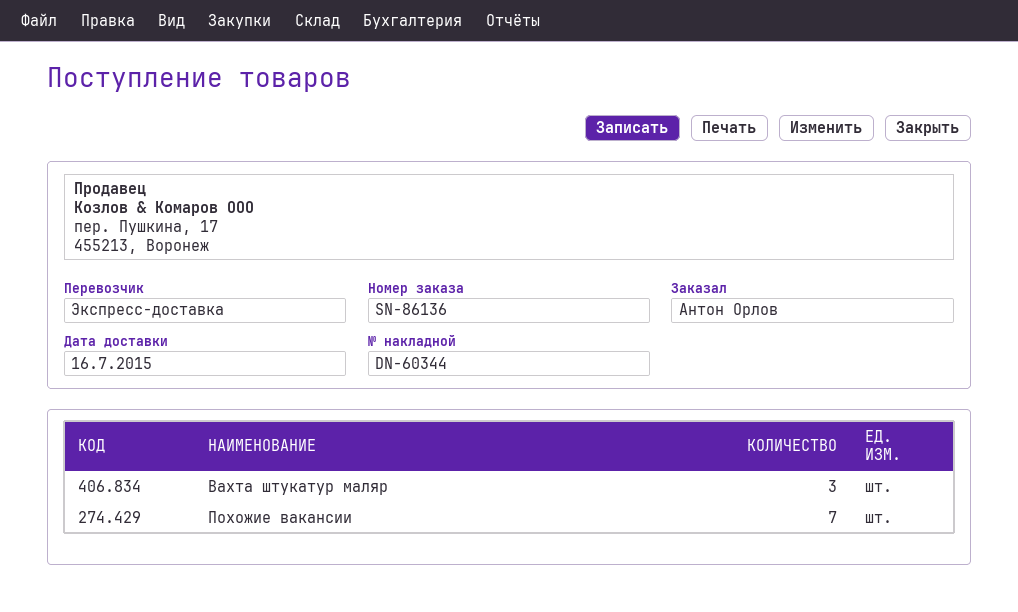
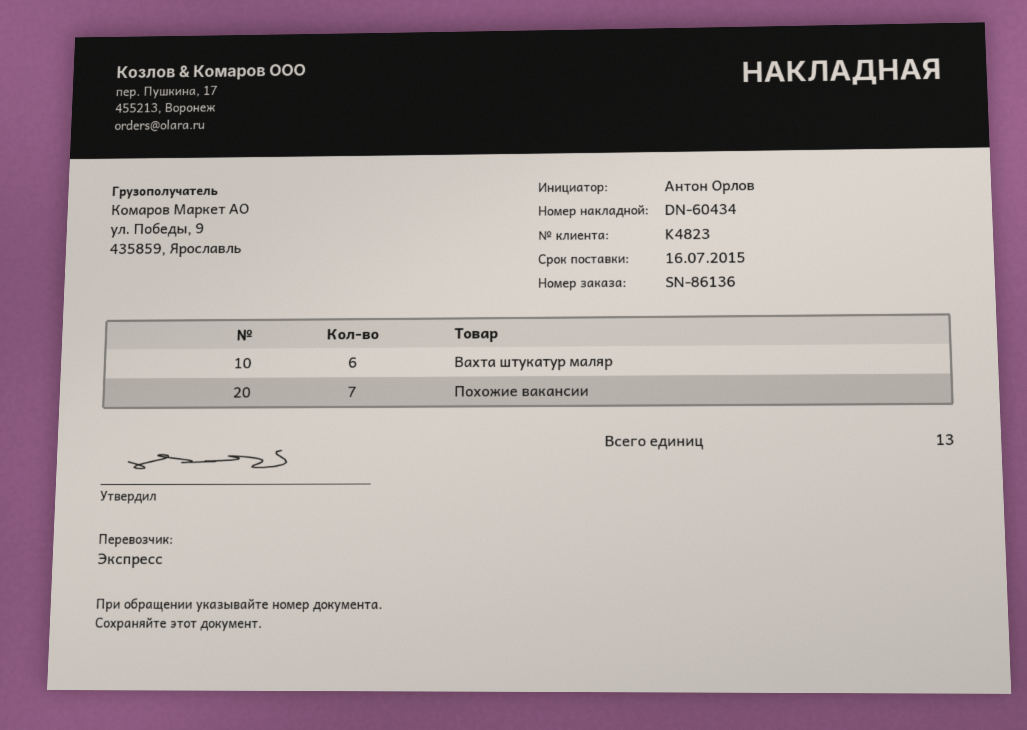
delivery note number: DN-60344 -> DN-60434
Вахта штукатур маляр: 3 -> 6

